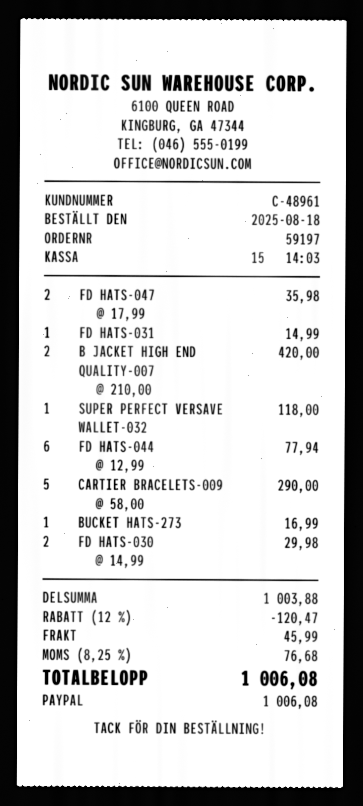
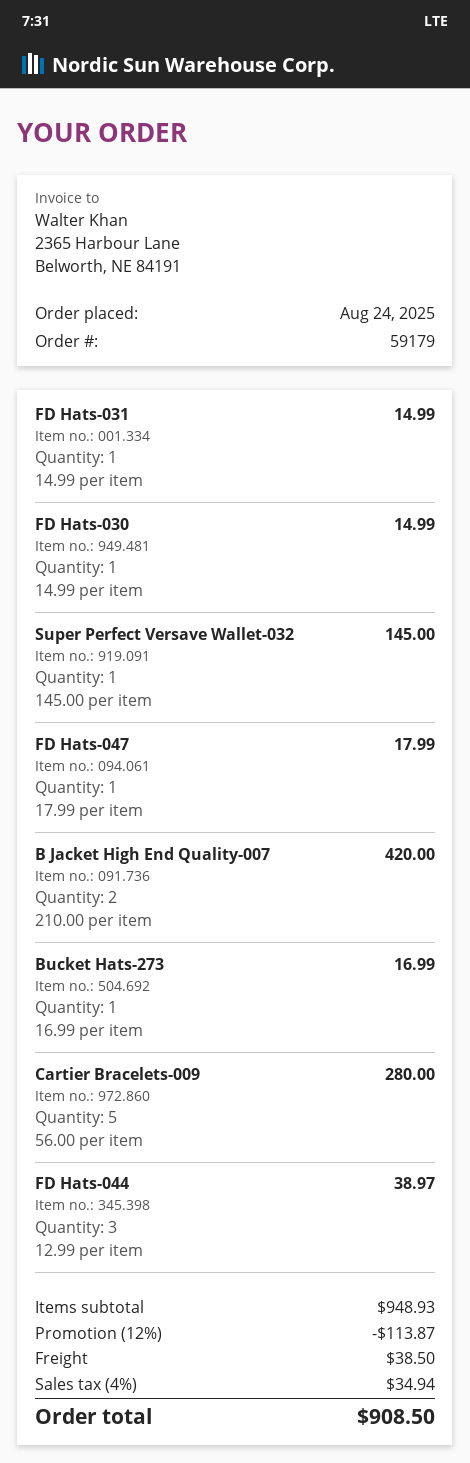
order number: 59197 -> 59179
order date: 2025-08-18 -> 2025-08-24
FD HATS-047: 2 x 17.99 = 35.98 -> 1 x 17.99 = 17.99
SUPER PERFECT VERSAVE WALLET-032: 1 x 118.00 = 118.00 -> 1 x 145.00 = 145.00
FD HATS-044: 6 x 12.99 = 77.94 -> 3 x 12.99 = 38.97
CARTIER BRACELETS-009: 5 x 58.00 = 290.00 -> 5 x 56.00 = 280.00
FD HATS-030: 2 x 14.99 = 29.98 -> 1 x 14.99 = 14.99
subtotal: 1003.88 -> 948.93
discount: 12% = 120.47 -> 12% = 113.87
shipping: 45.99 -> 38.50
tax: 8.25% = 76.68 -> 4% = 34.94
total: 1006.08 -> 908.50

